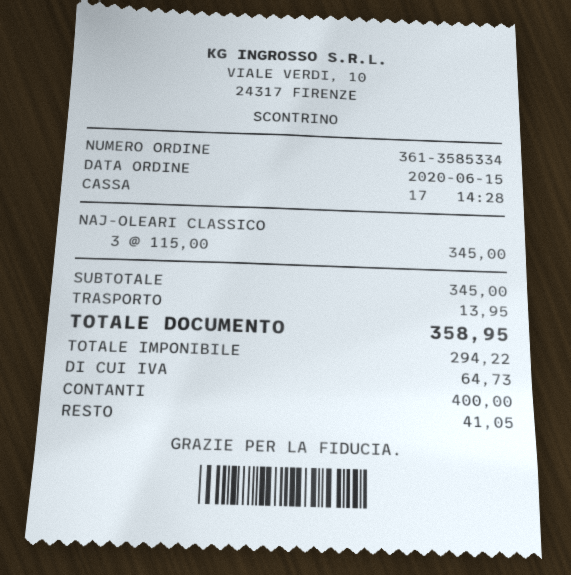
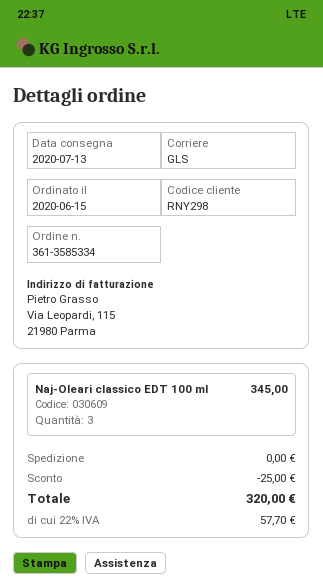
discount: none -> 25.00
shipping: 13.95 -> 0.00
tax: 64.73 -> 57.70
total: 358.95 -> 320.00

